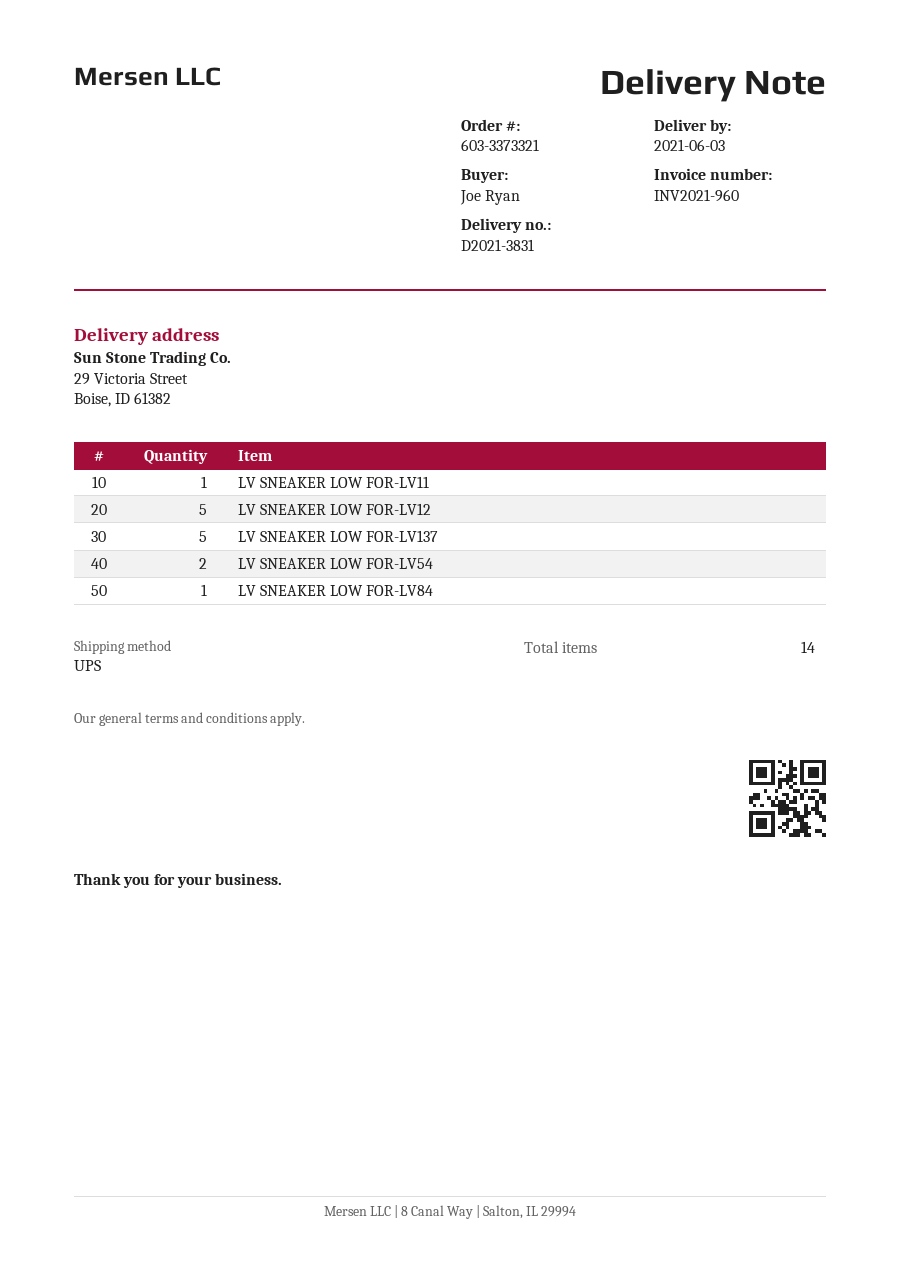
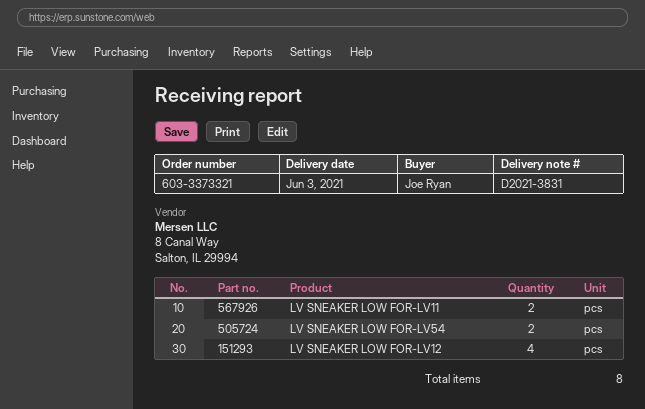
LV SNEAKER LOW FOR-LV11: 1 -> 2
LV SNEAKER LOW FOR-LV12: 5 -> 4
LV SNEAKER LOW FOR-LV137: 5 -> none
LV SNEAKER LOW FOR-LV84: 1 -> none
total quantity: 14 -> 8

